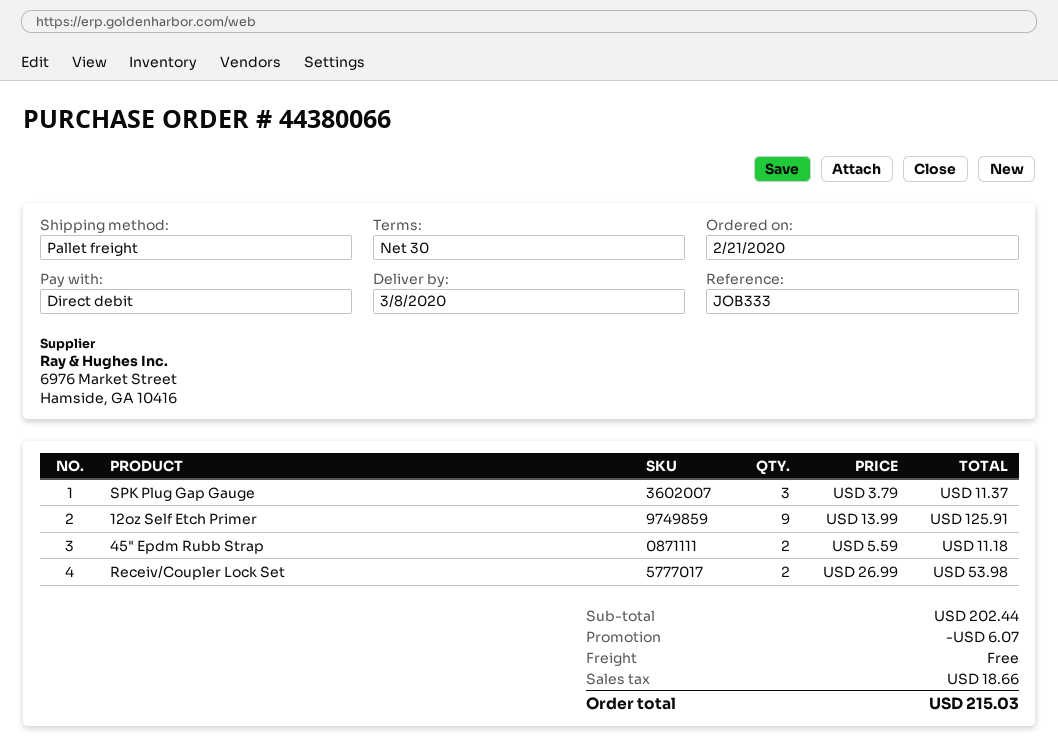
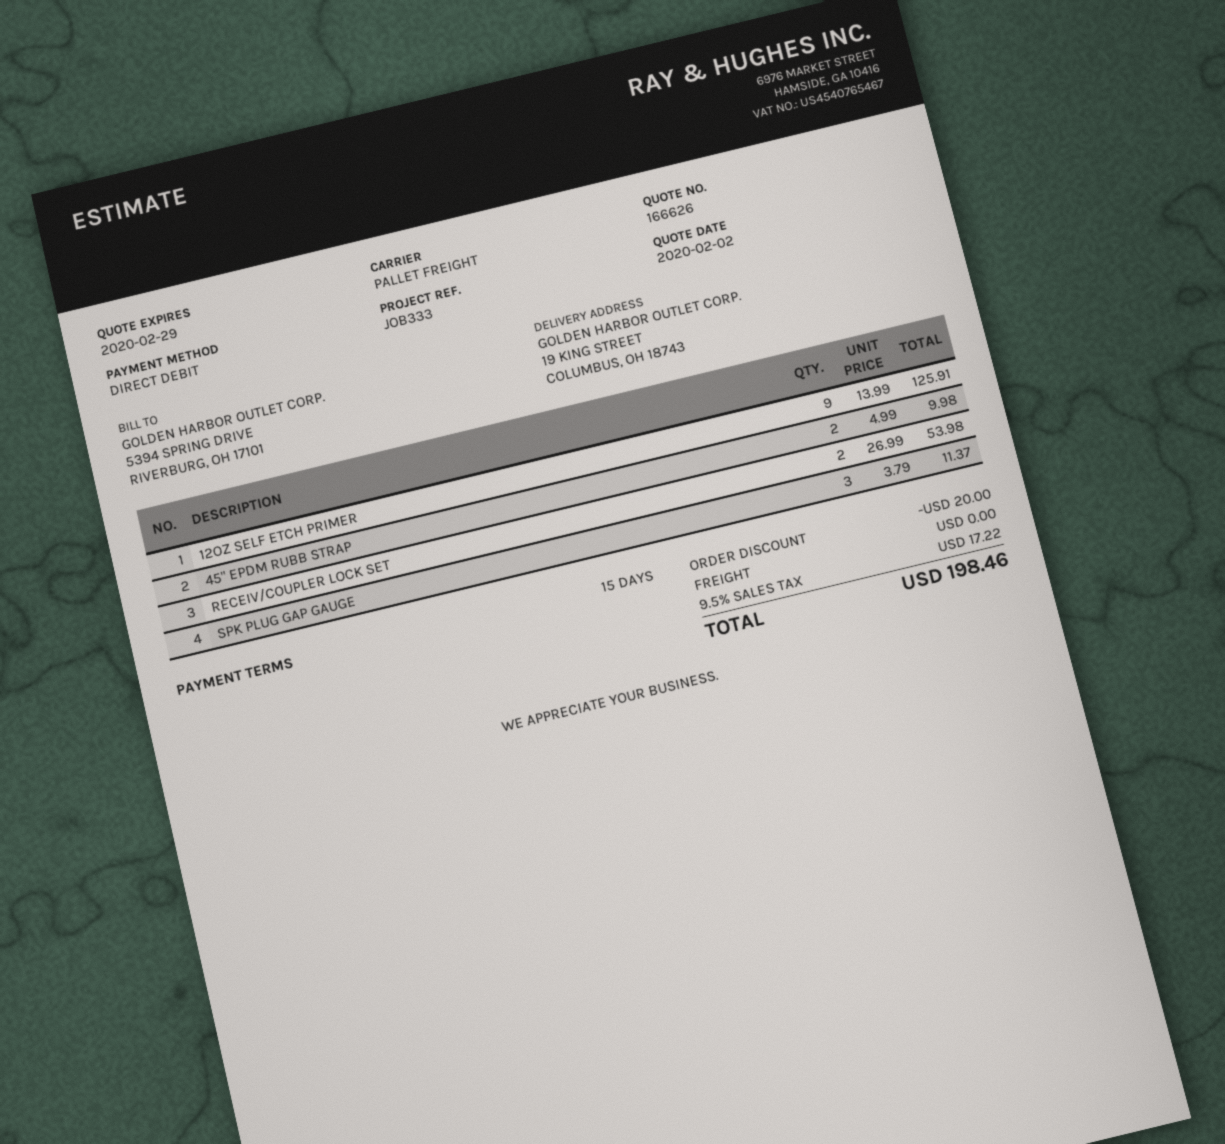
payment terms: 30 days -> 15 days
45" Epdm Rubb Strap: 2 x 5.59 = 11.18 -> 2 x 4.99 = 9.98
discount: 6.07 -> 20.00
tax: 18.66 -> 17.22
total: 215.03 -> 198.46

